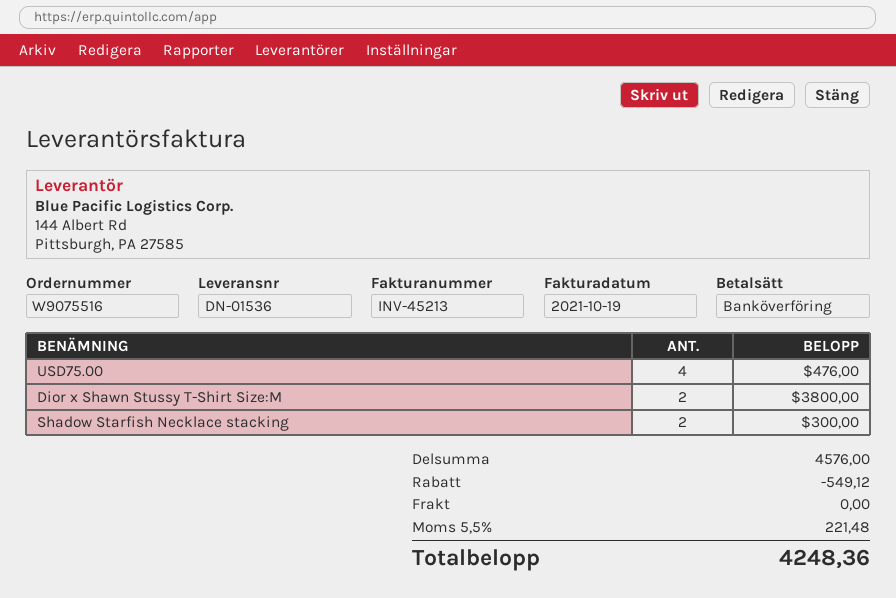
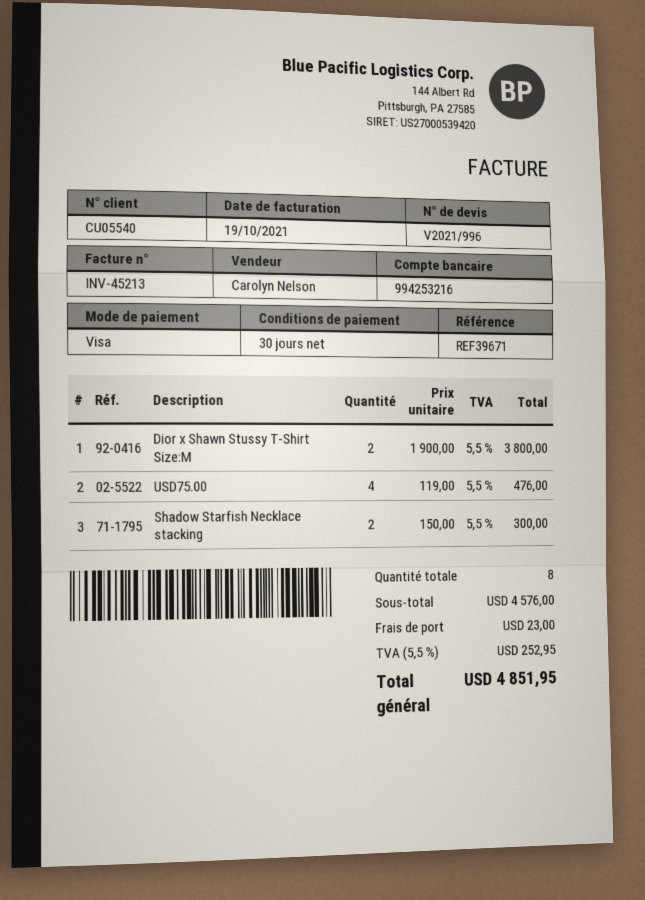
payment method: bank transfer -> Visa
discount: 549.12 -> none
shipping: 0.00 -> 23.00
tax: 5.5% = 221.48 -> 5.5% = 252.95
total: 4248.36 -> 4851.95

